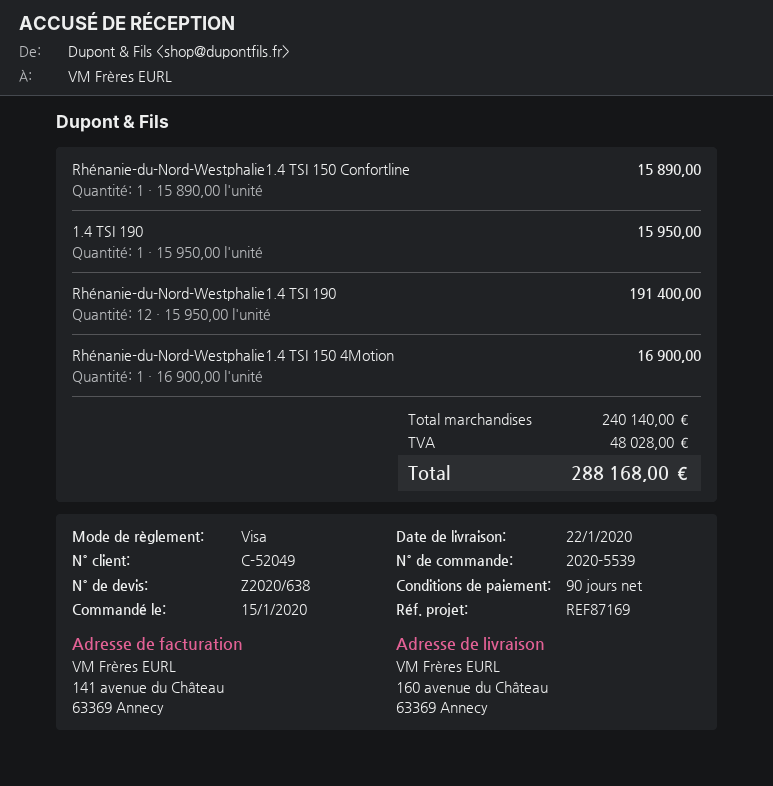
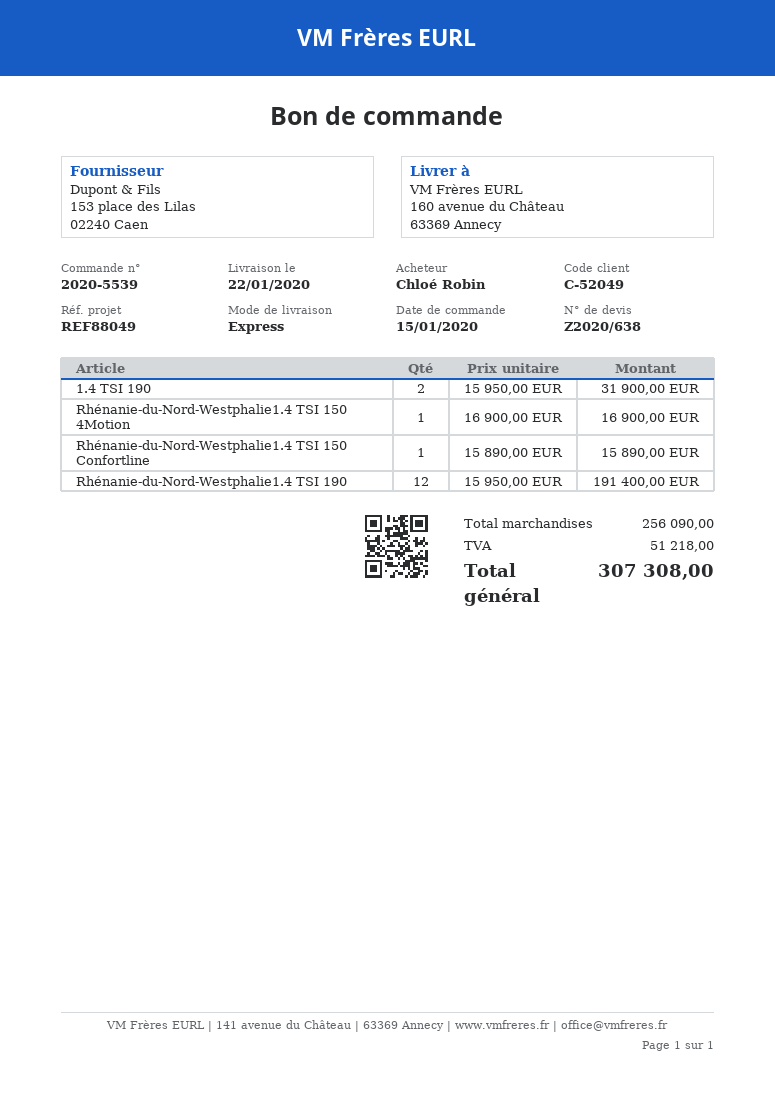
reference: REF87169 -> REF88049
1.4 TSI 190: 1 x 15950.00 = 15950.00 -> 2 x 15950.00 = 31900.00
subtotal: 240140.00 -> 256090.00
tax: 48028.00 -> 51218.00
total: 288168.00 -> 307308.00

